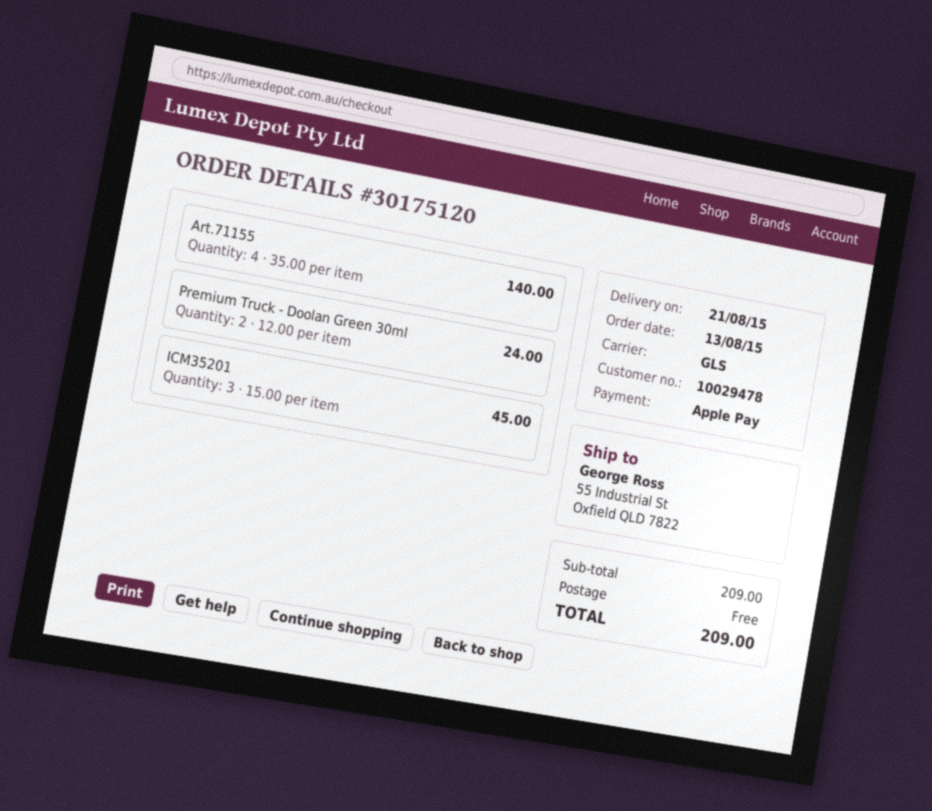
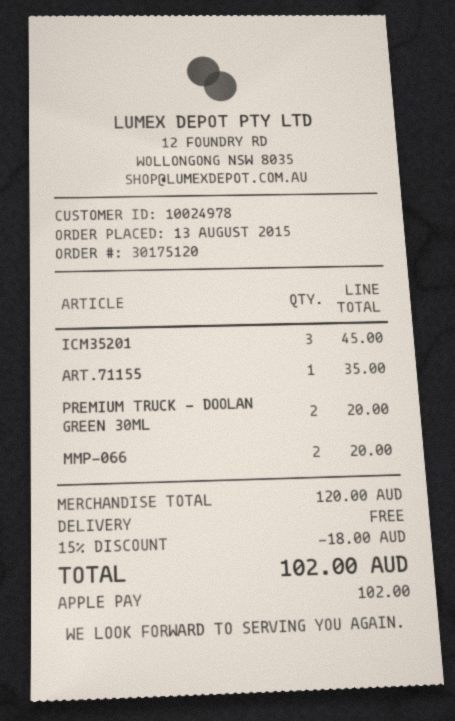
customer number: 10029478 -> 10024978
Art.71155: 4 for 140.00 -> 1 for 35.00
Premium Truck - Doolan Green 30ml: 2 for 24.00 -> 2 for 20.00
MMP-066: none -> 2 for 20.00
subtotal: 209.00 -> 120.00
discount: none -> 15% = 18.00
total: 209.00 -> 102.00

